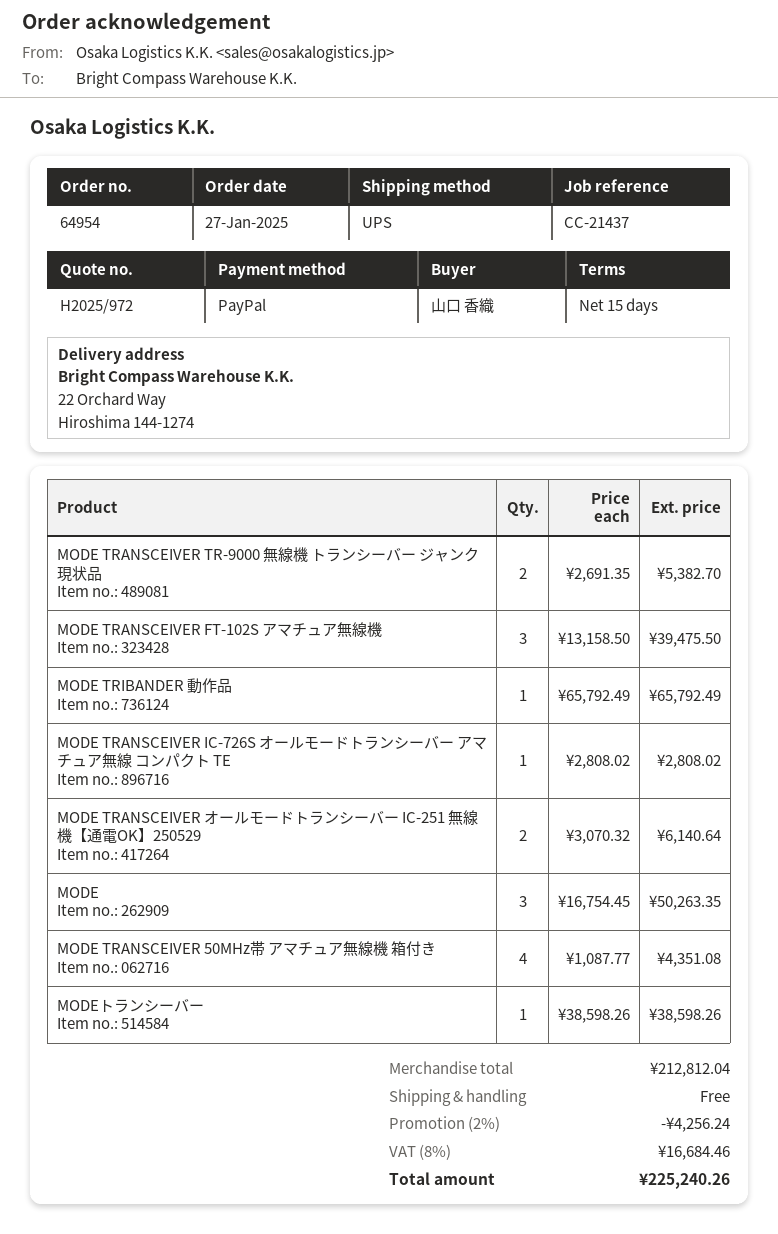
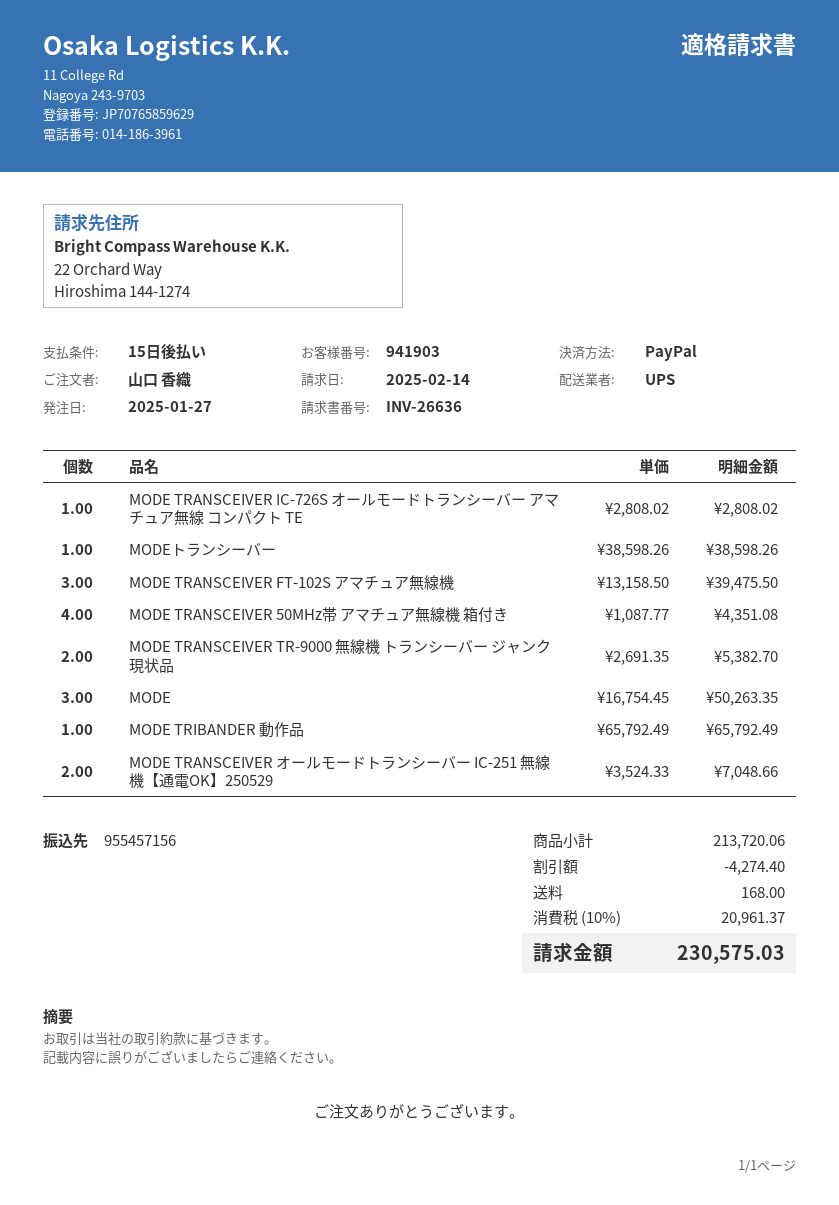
MODE TRANSCEIVER オールモードトランシーバー IC-251 無線機【通電OK】250529: 2 x 3070.32 = 6140.64 -> 2 x 3524.33 = 7048.66
subtotal: 212812.04 -> 213720.06
discount: 4256.24 -> 4274.40
shipping: 0.00 -> 168.00
tax: 8% = 16684.46 -> 10% = 20961.37
total: 225240.26 -> 230575.03

